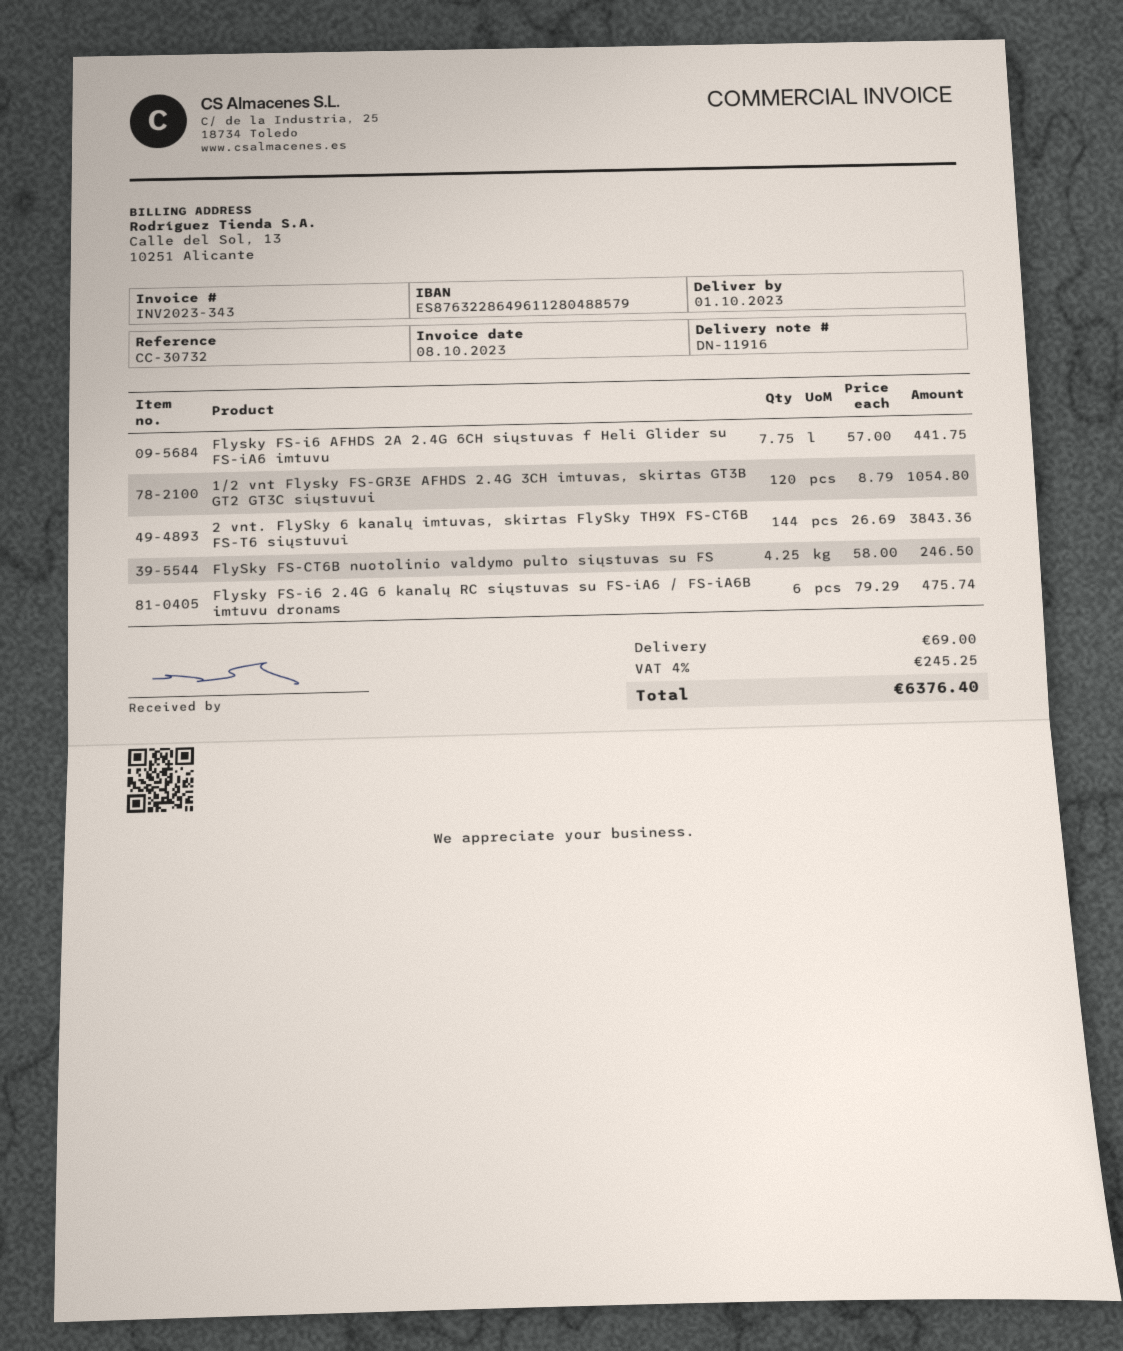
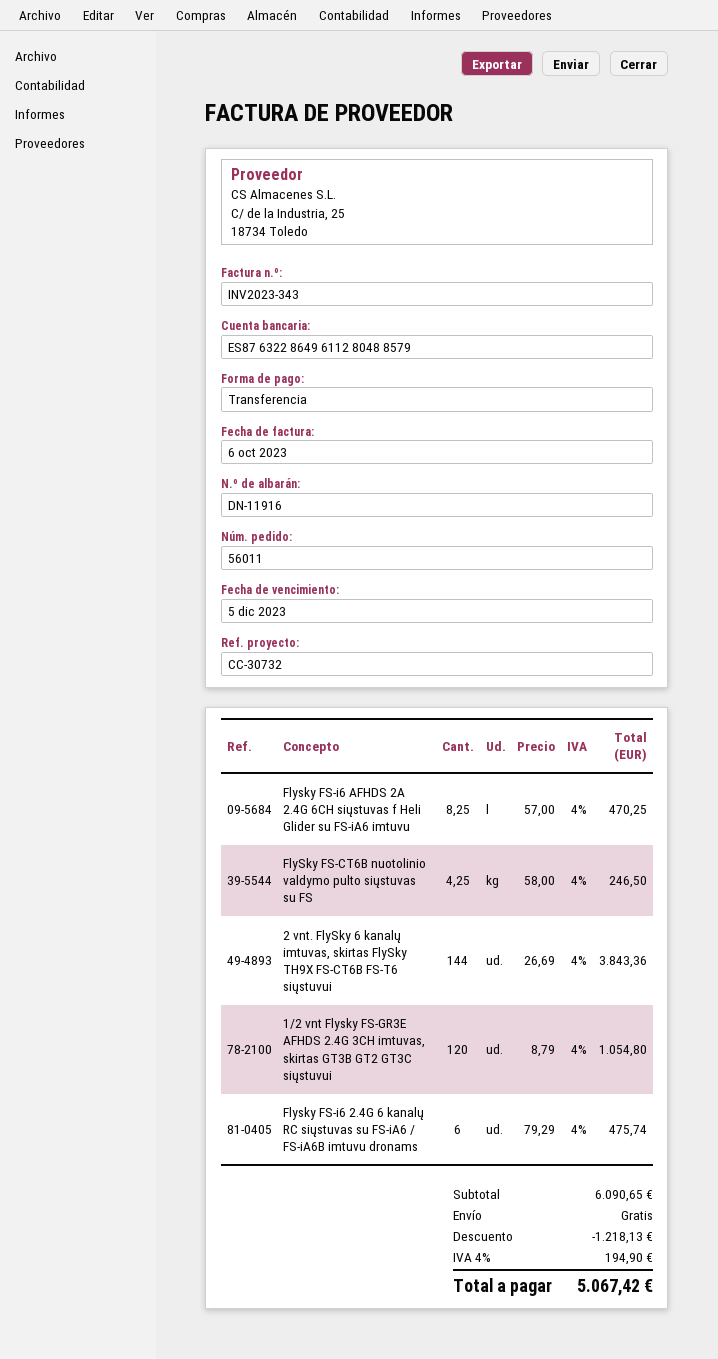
invoice date: 2023-10-08 -> 2023-10-06
Flysky FS-i6 AFHDS 2A 2.4G 6CH siųstuvas f Heli Glider su FS-iA6 imtuvu: 7.75 x 57.00 = 441.75 -> 8.25 x 57.00 = 470.25
discount: none -> 1218.13
shipping: 69.00 -> 0.00
tax: 4% = 245.25 -> 4% = 194.90
total: 6376.40 -> 5067.42

